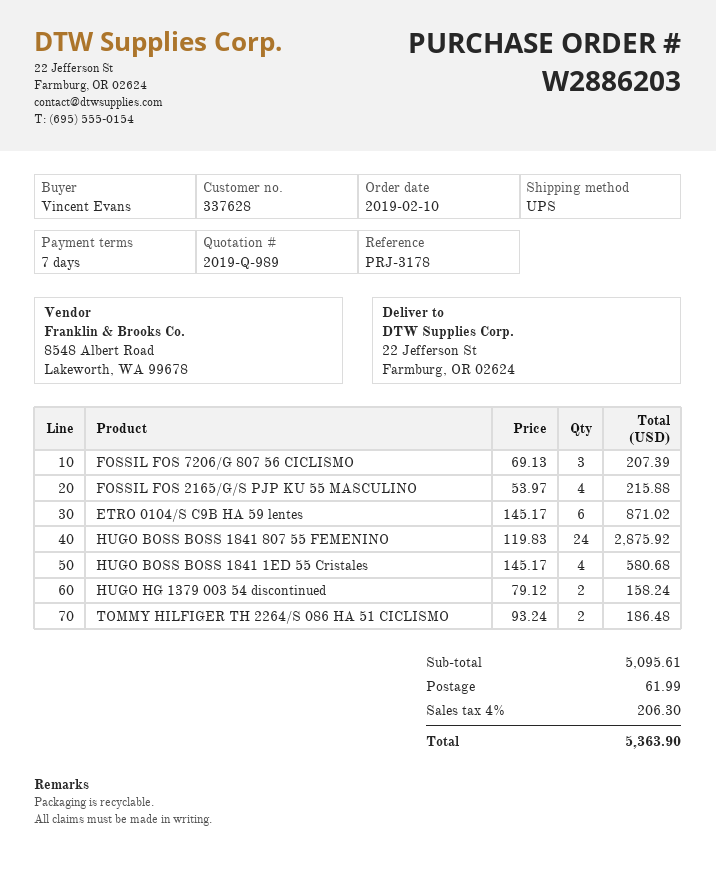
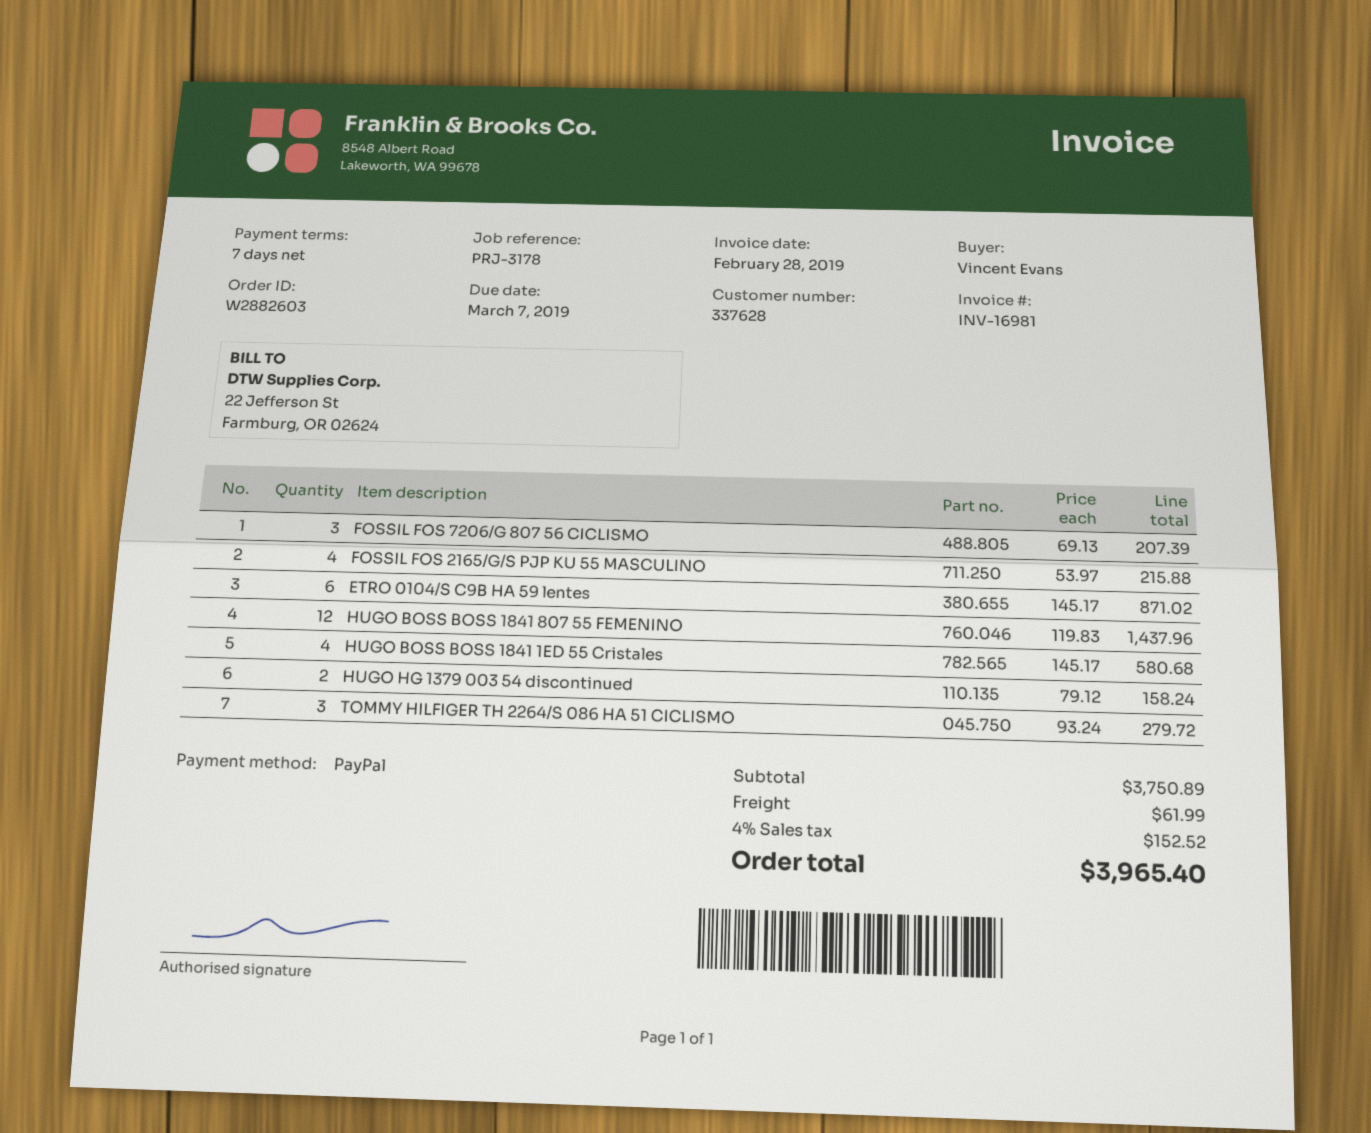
order number: W2886203 -> W2882603
HUGO BOSS BOSS 1841 807 55 FEMENINO: 24 x 119.83 = 2875.92 -> 12 x 119.83 = 1437.96
TOMMY HILFIGER TH 2264/S 086 HA 51 CICLISMO: 2 x 93.24 = 186.48 -> 3 x 93.24 = 279.72
subtotal: 5095.61 -> 3750.89
tax: 4% = 206.30 -> 4% = 152.52
total: 5363.90 -> 3965.40

